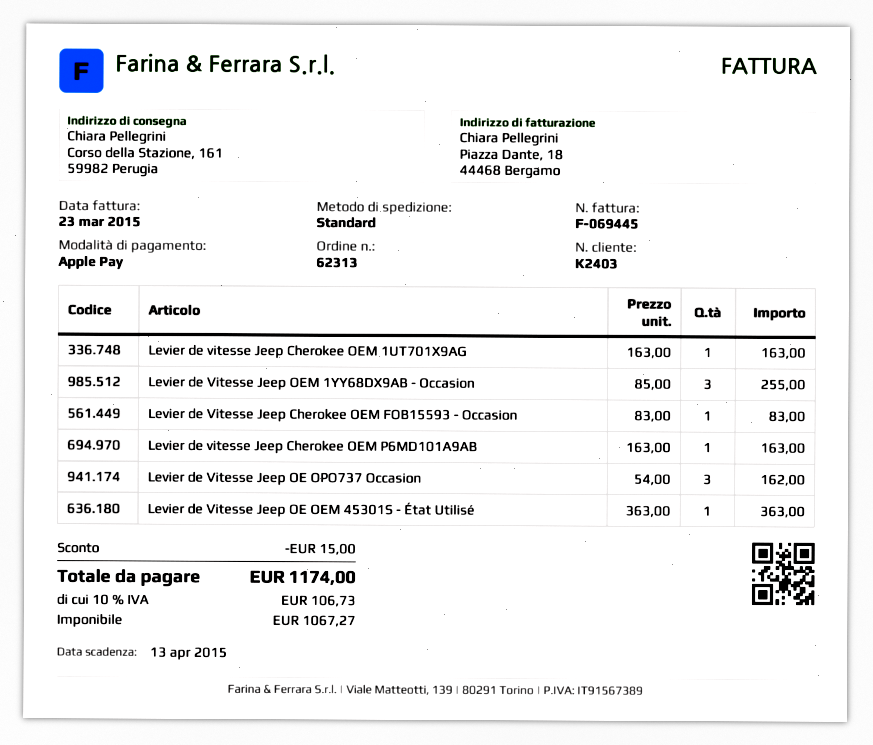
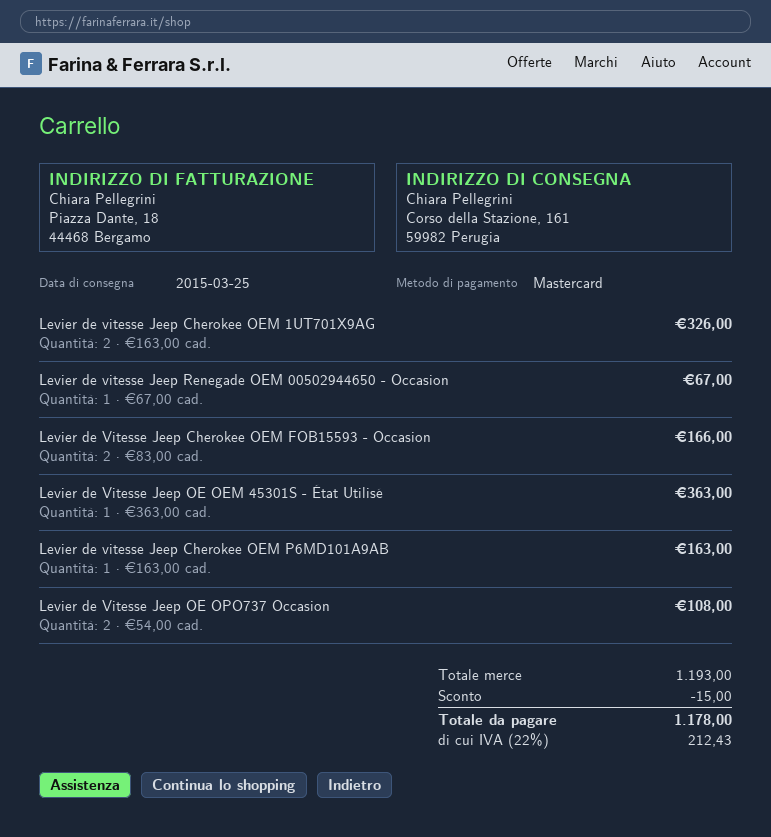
payment method: Apple Pay -> Mastercard
Levier de vitesse Jeep Cherokee OEM 1UT701X9AG: 1 x 163.00 = 163.00 -> 2 x 163.00 = 326.00
Levier de Vitesse Jeep OEM 1YY68DX9AB - Occasion: 3 x 85.00 = 255.00 -> none
Levier de Vitesse Jeep Cherokee OEM FOB15593 - Occasion: 1 x 83.00 = 83.00 -> 2 x 83.00 = 166.00
Levier de Vitesse Jeep OE OPO737 Occasion: 3 x 54.00 = 162.00 -> 2 x 54.00 = 108.00
Levier de vitesse Jeep Renegade OEM 00502944650 - Occasion: none -> 1 x 67.00 = 67.00
tax: 10% = 106.73 -> 22% = 212.43
total: 1174.00 -> 1178.00

